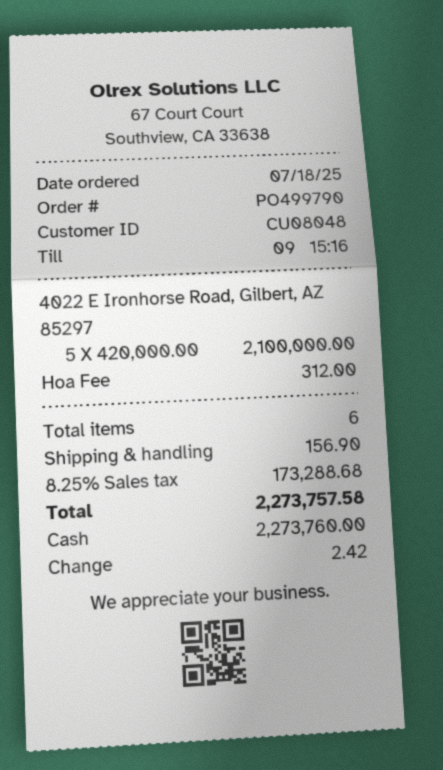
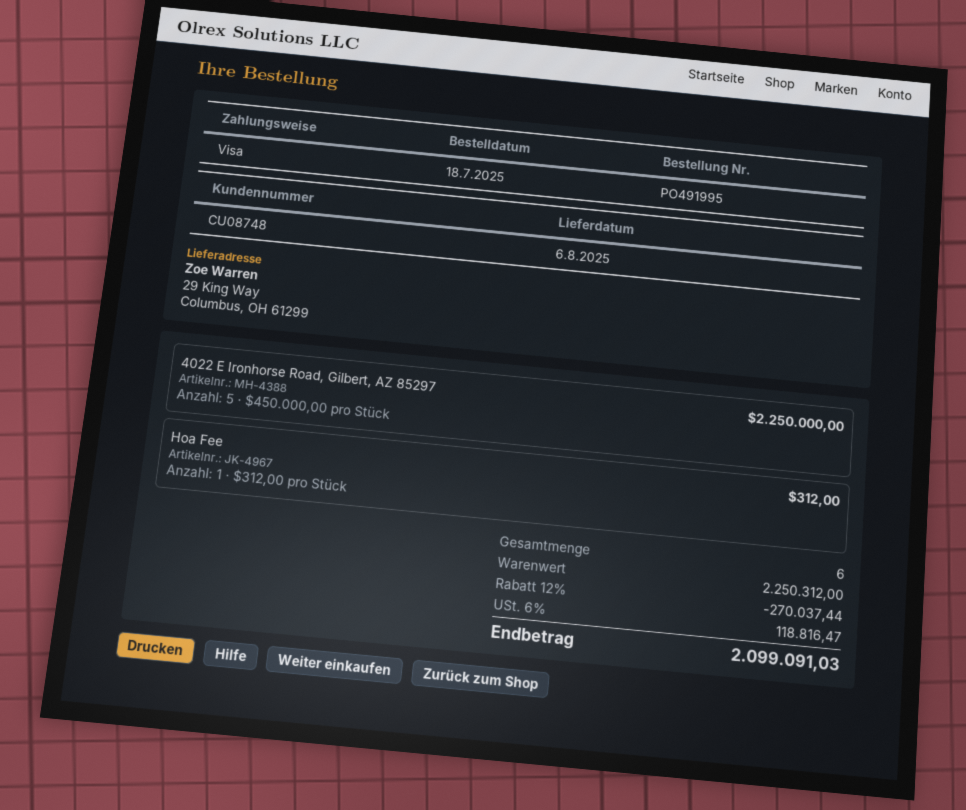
order number: PO499790 -> PO491995
customer number: CU08048 -> CU08748
payment method: cash -> Visa
4022 E Ironhorse Road, Gilbert, AZ 85297: 5 x 420000.00 = 2100000.00 -> 5 x 450000.00 = 2250000.00
discount: none -> 12% = 270037.44
shipping: 156.90 -> none
tax: 8.25% = 173288.68 -> 6% = 118816.47
total: 2273757.58 -> 2099091.03

